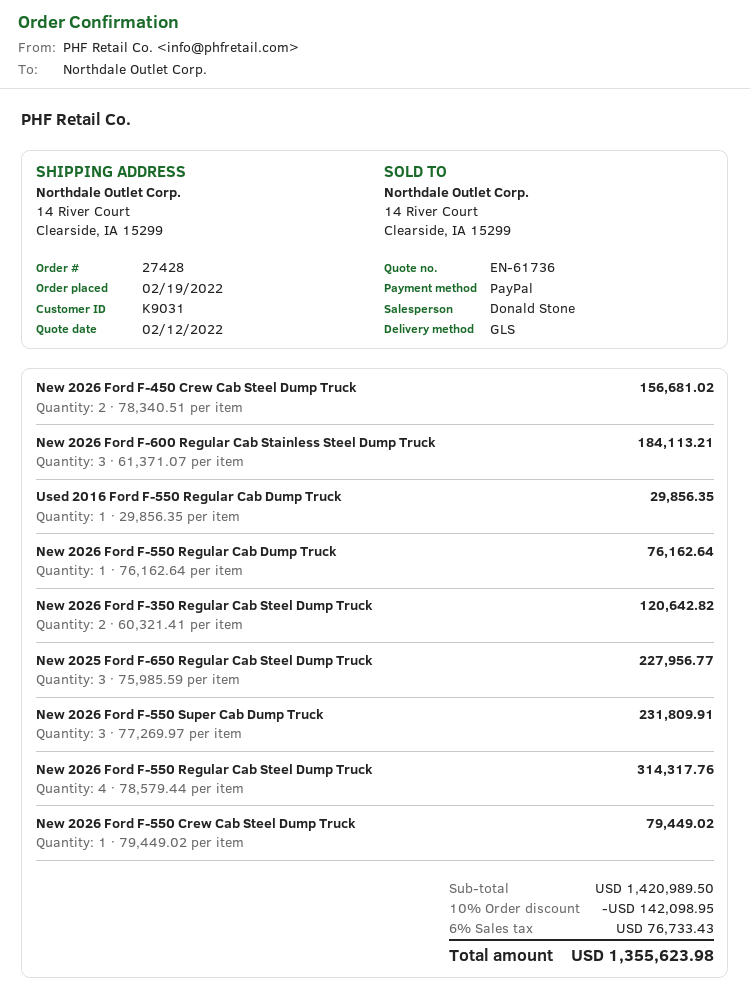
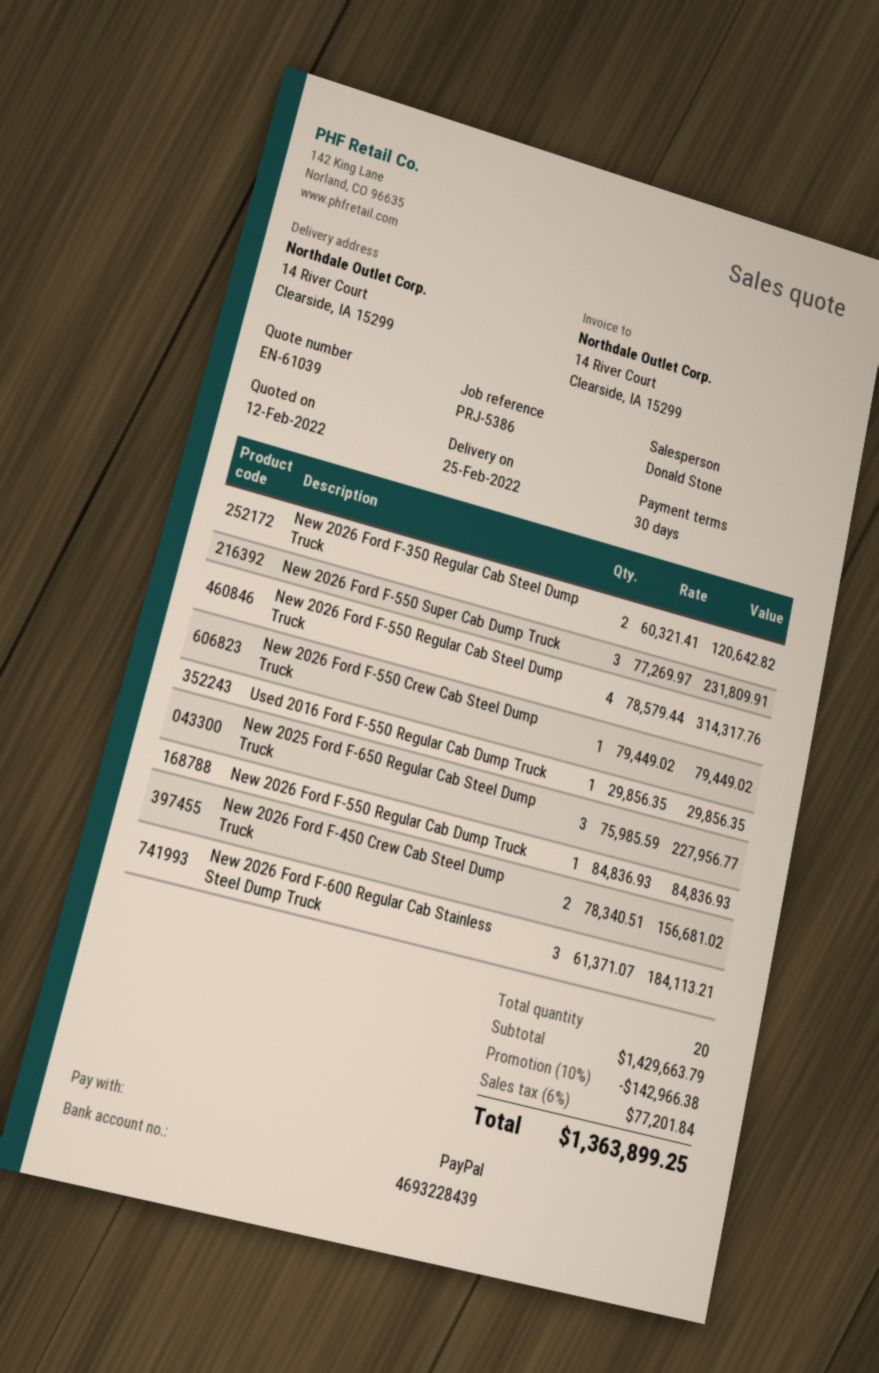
quote number: EN-61736 -> EN-61039
New 2026 Ford F-550 Regular Cab Dump Truck: 1 x 76162.64 = 76162.64 -> 1 x 84836.93 = 84836.93
subtotal: 1420989.50 -> 1429663.79
discount: 10% = 142098.95 -> 10% = 142966.38
tax: 6% = 76733.43 -> 6% = 77201.84
total: 1355623.98 -> 1363899.25

